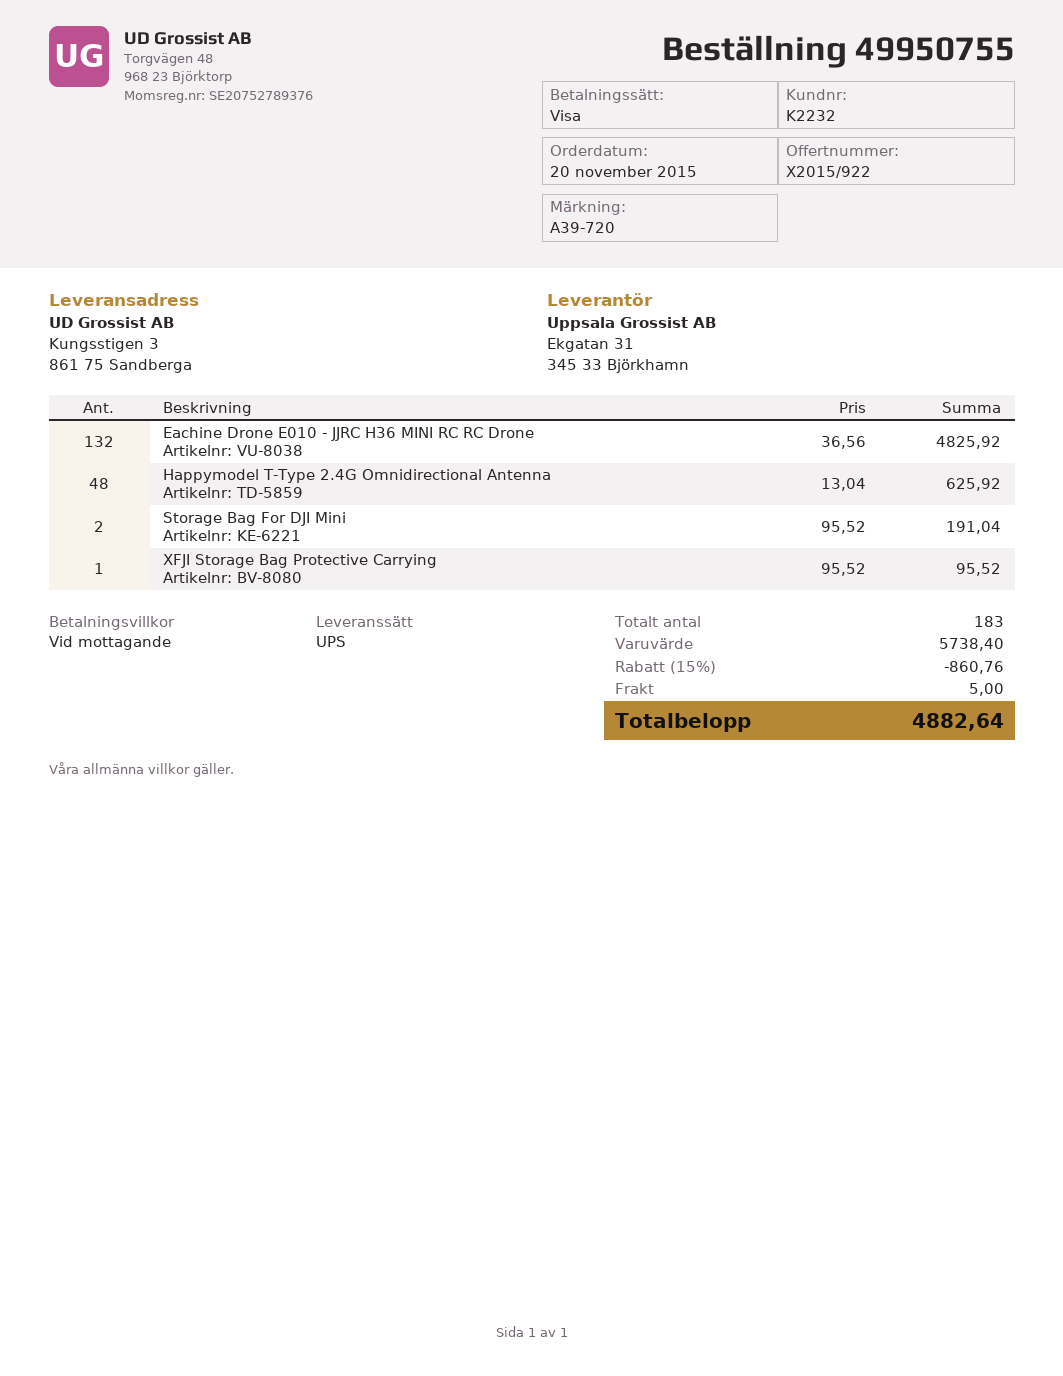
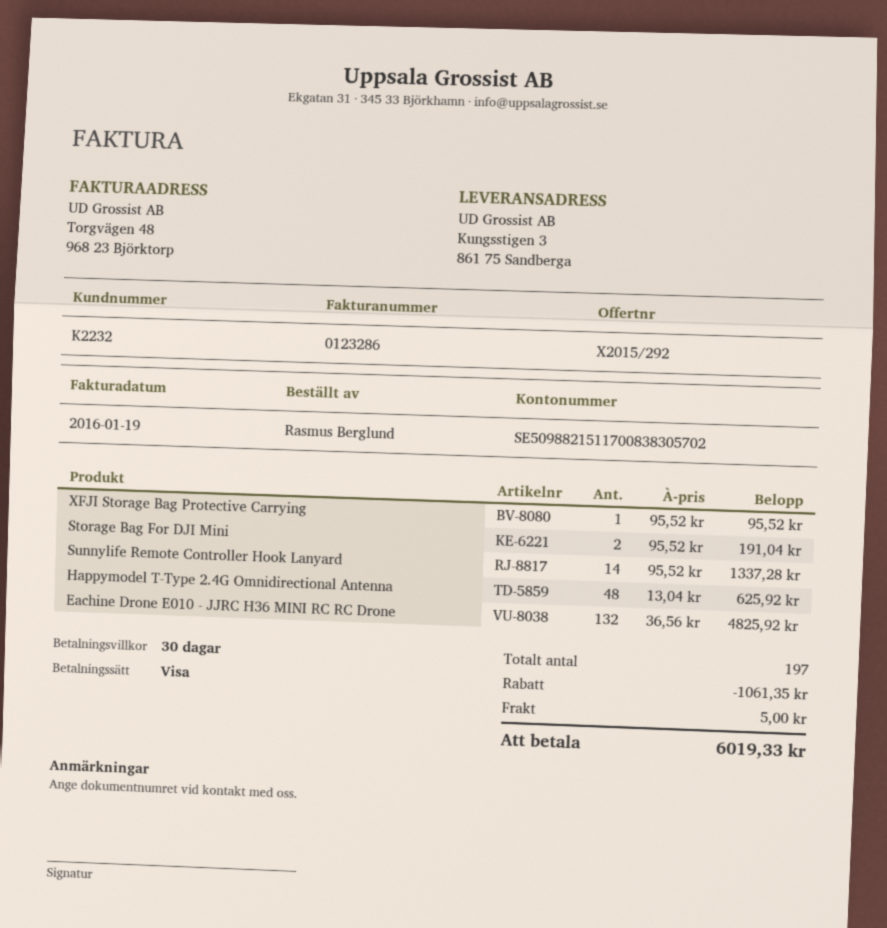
quote number: X2015/922 -> X2015/292
payment terms: on receipt -> 30 days
Sunnylife Remote Controller Hook Lanyard: none -> 14 x 95.52 = 1337.28
total quantity: 183 -> 197
discount: 860.76 -> 1061.35
total: 4882.64 -> 6019.33

